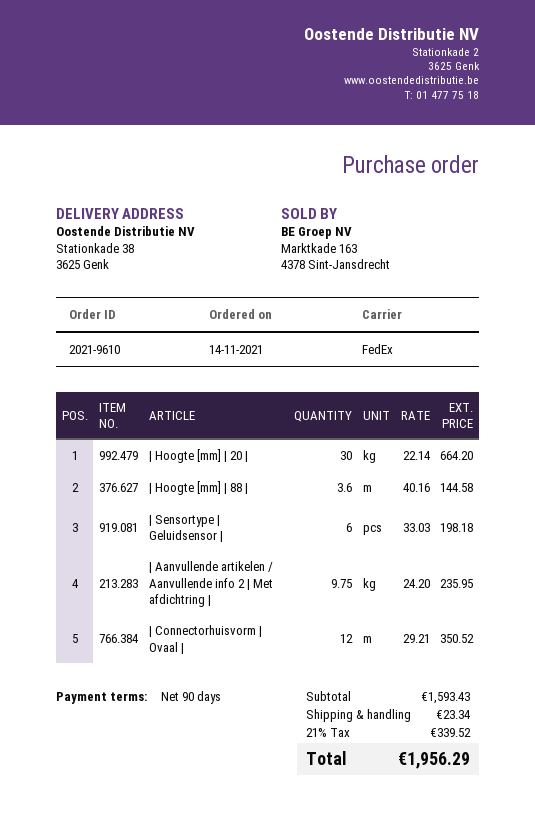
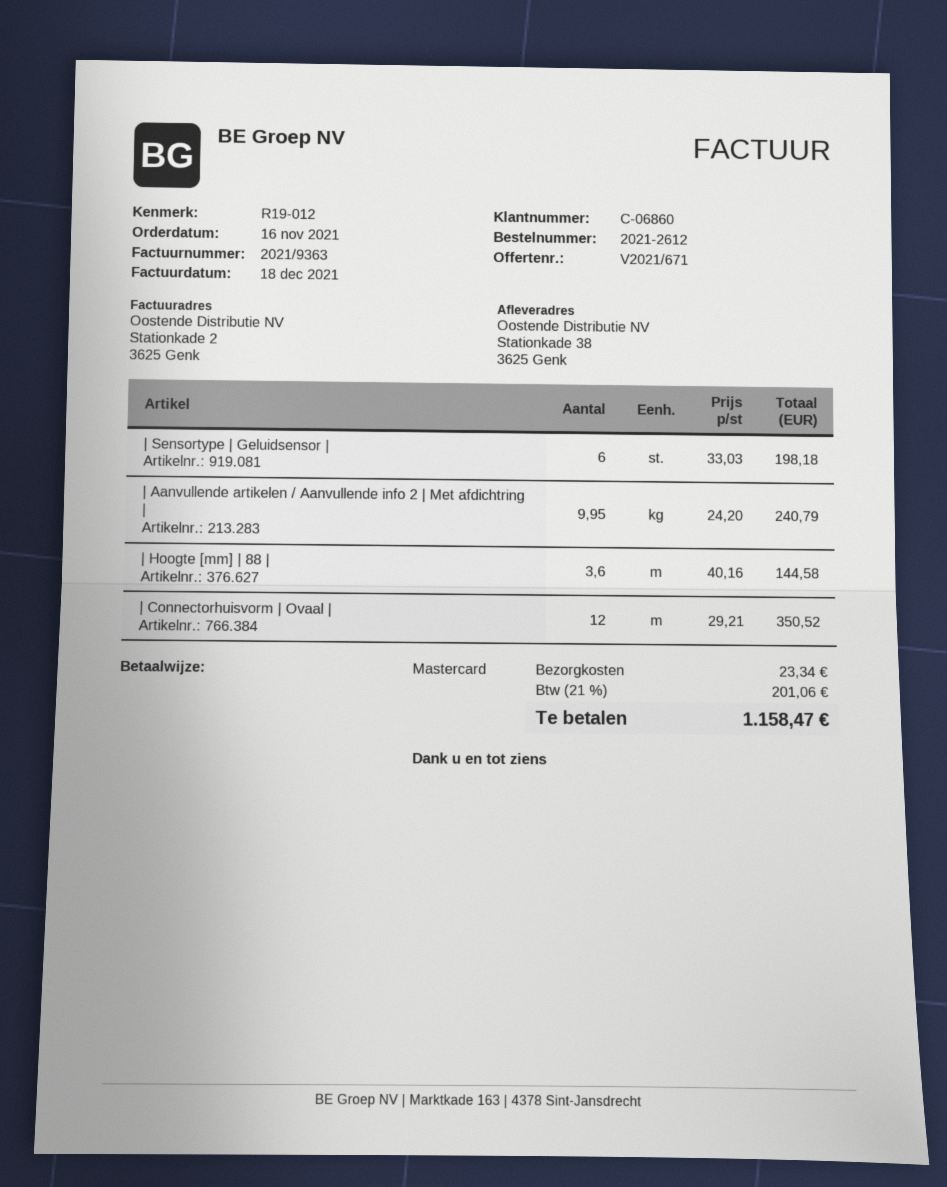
order number: 2021-9610 -> 2021-2612
order date: 2021-11-14 -> 2021-11-16
| Hoogte [mm] | 20 |: 30 x 22.14 = 664.20 -> none
| Aanvullende artikelen / Aanvullende info 2 | Met afdichtring |: 9.75 x 24.20 = 235.95 -> 9.95 x 24.20 = 240.79
tax: 21% = 339.52 -> 21% = 201.06
total: 1956.29 -> 1158.47

